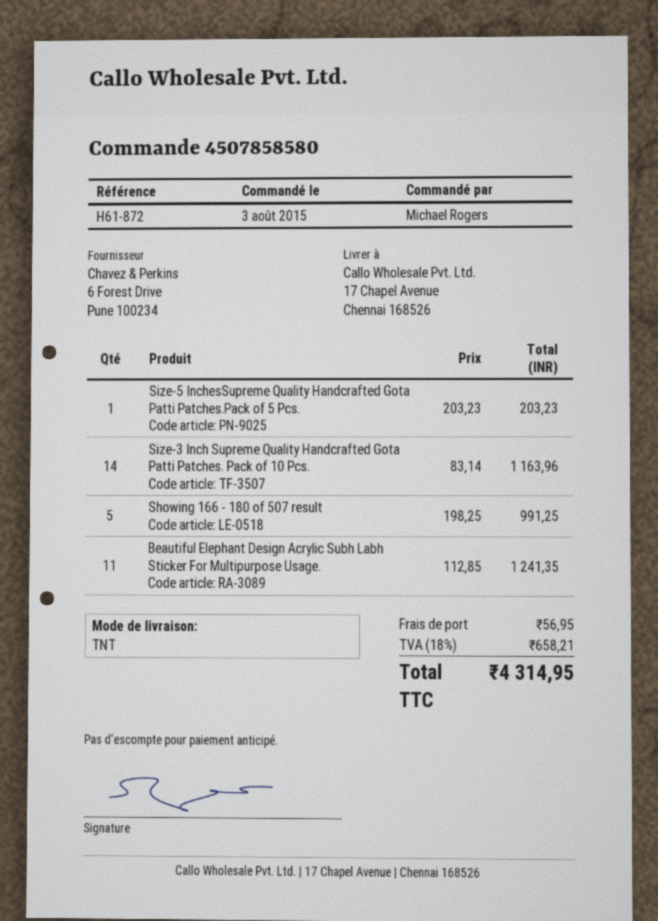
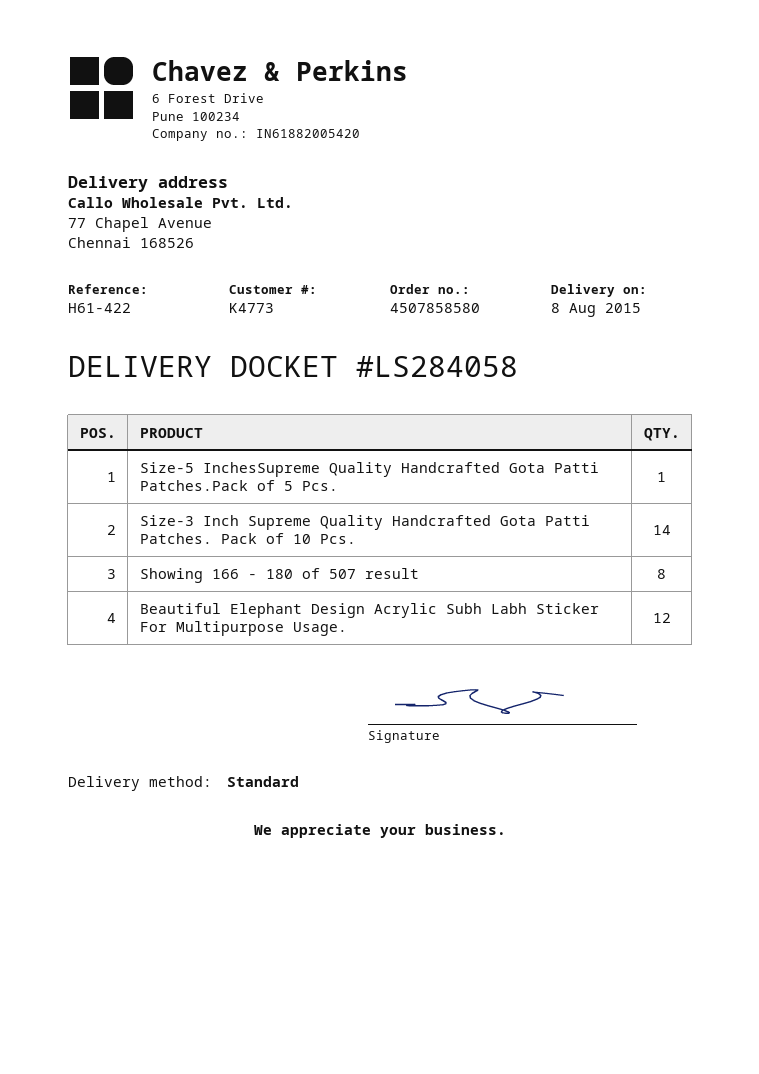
reference: H61-872 -> H61-422
shipping method: TNT -> standard
ship to: 17 Chapel Avenue, Chennai 168526 -> 77 Chapel Avenue, Chennai 168526
Showing 166 - 180 of 507 result: 5 -> 8
Beautiful Elephant Design Acrylic Subh Labh Sticker For Multipurpose Usage.: 11 -> 12

